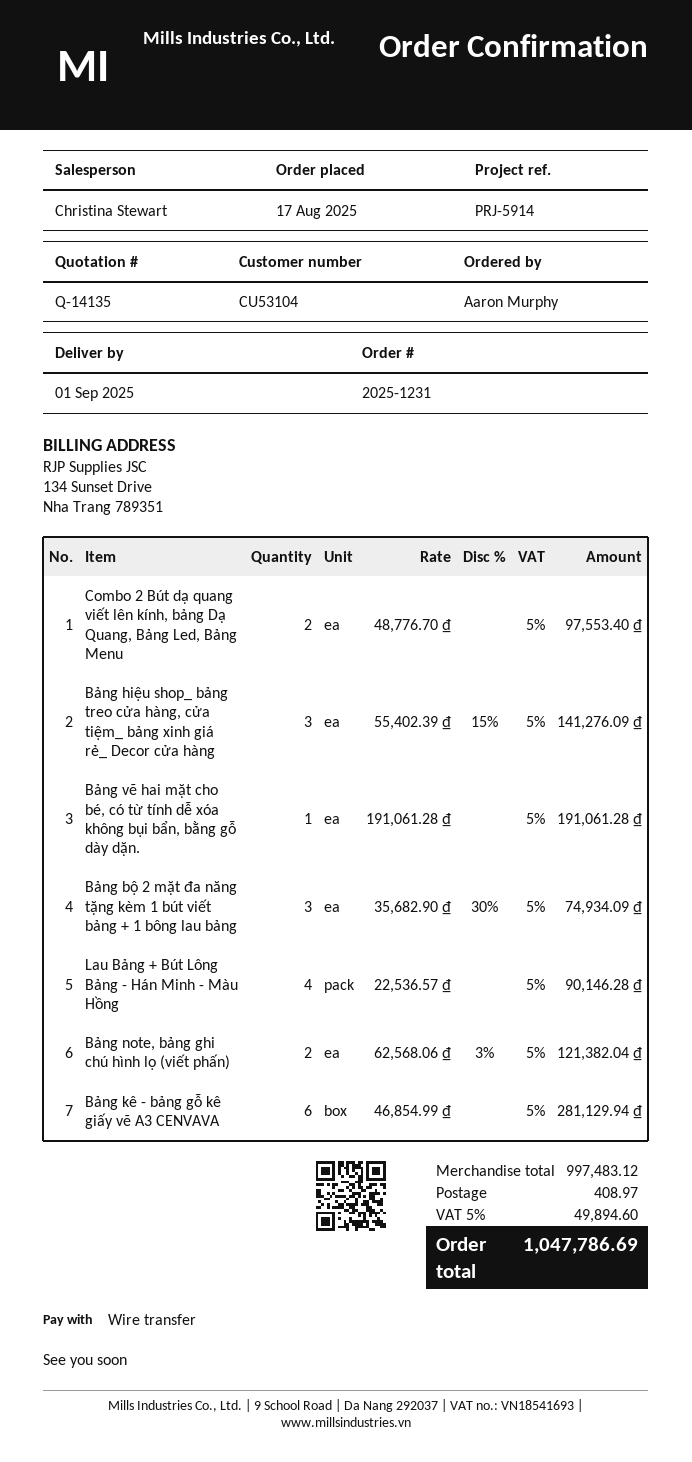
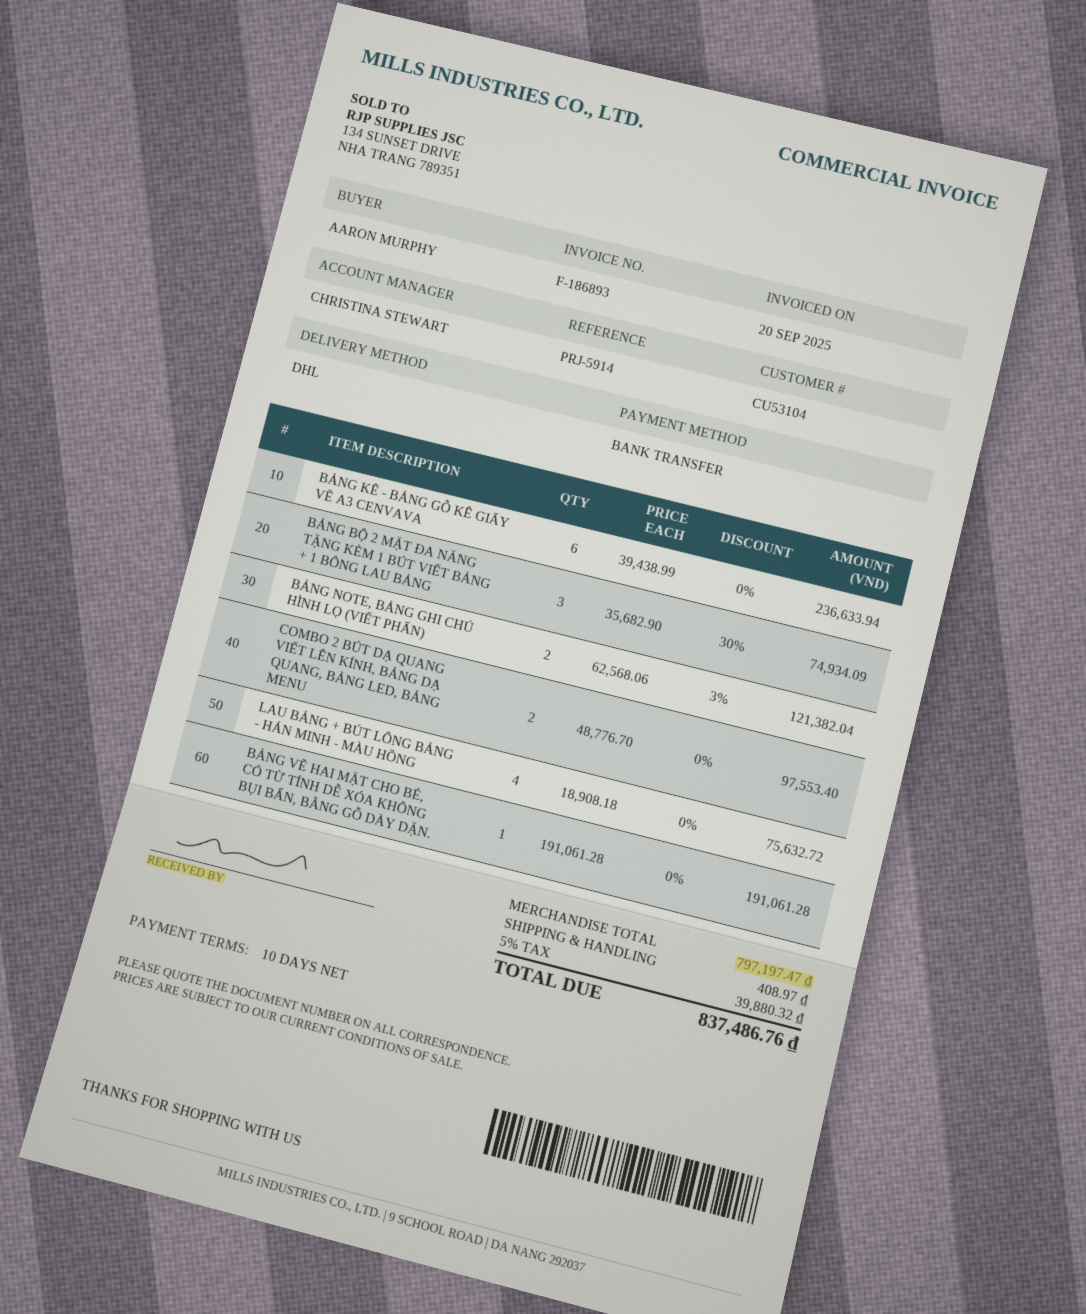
Bảng hiệu shop_ bảng treo cửa hàng, cửa tiệm_ bảng xinh giá rẻ_ Decor cửa hàng: 3 x 55402.39 - 15% = 141276.09 -> none
Lau Bảng + Bút Lông Bảng - Hán Minh - Màu Hồng: 4 x 22536.57 = 90146.28 -> 4 x 18908.18 = 75632.72
Bảng kê - bảng gỗ kê giấy vẽ A3 CENVAVA: 6 x 46854.99 = 281129.94 -> 6 x 39438.99 = 236633.94
subtotal: 997483.12 -> 797197.47
tax: 5% = 49894.60 -> 5% = 39880.32
total: 1047786.69 -> 837486.76

